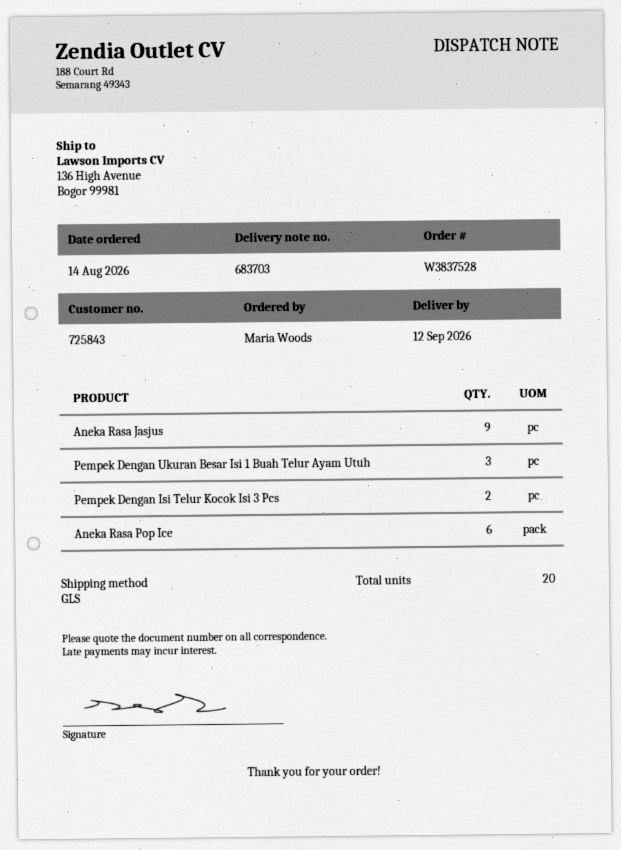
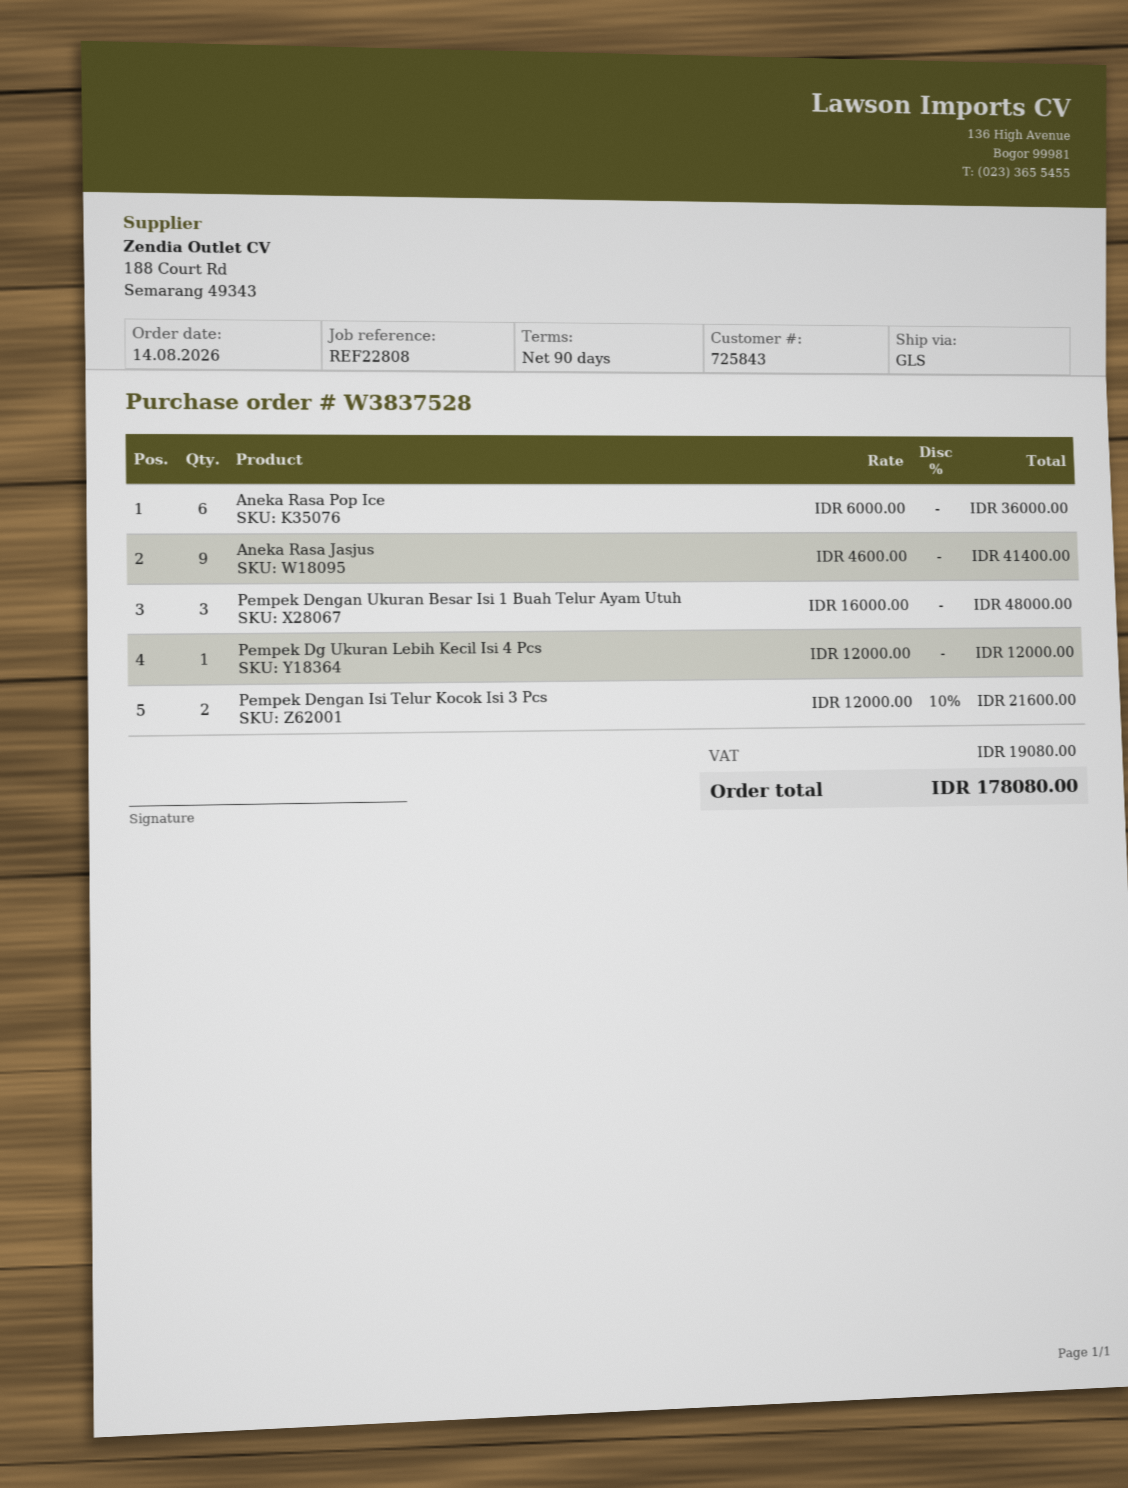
Pempek Dg Ukuran Lebih Kecil Isi 4 Pcs: none -> 1

